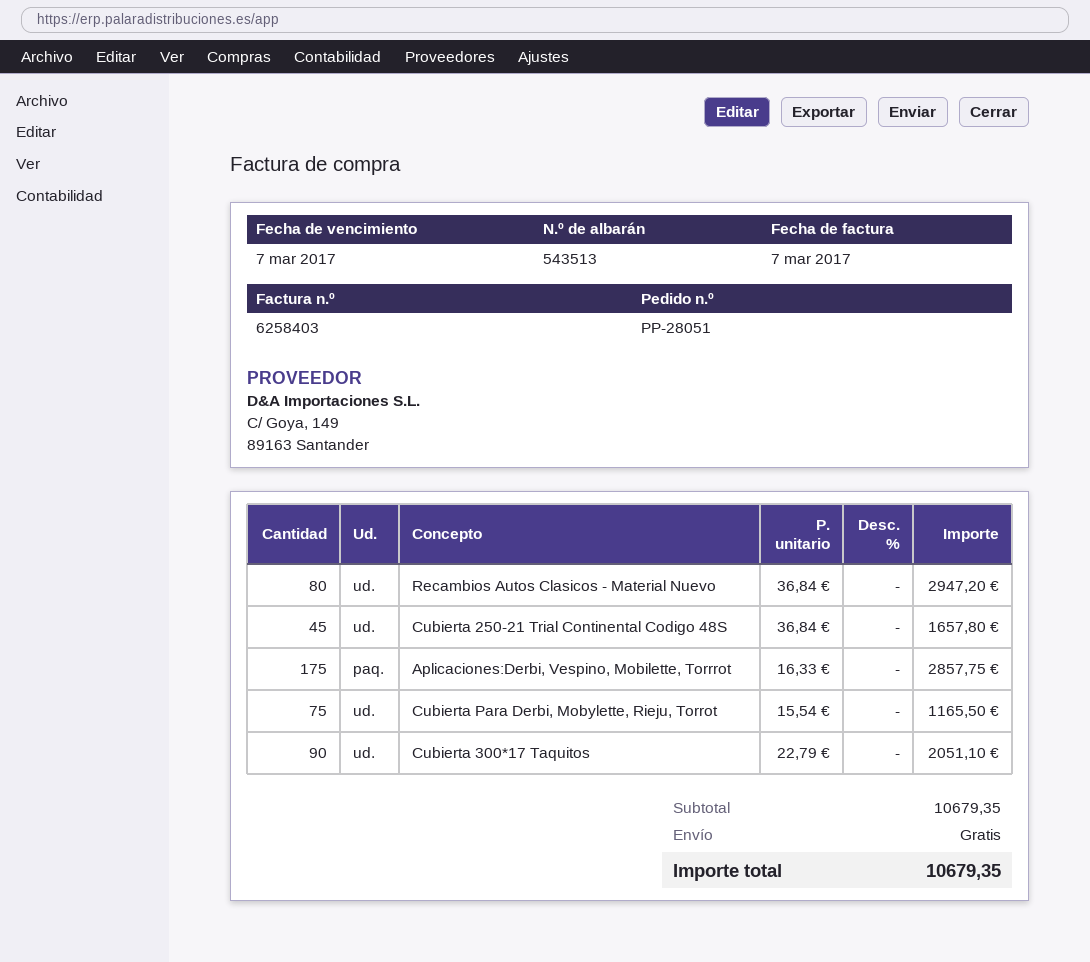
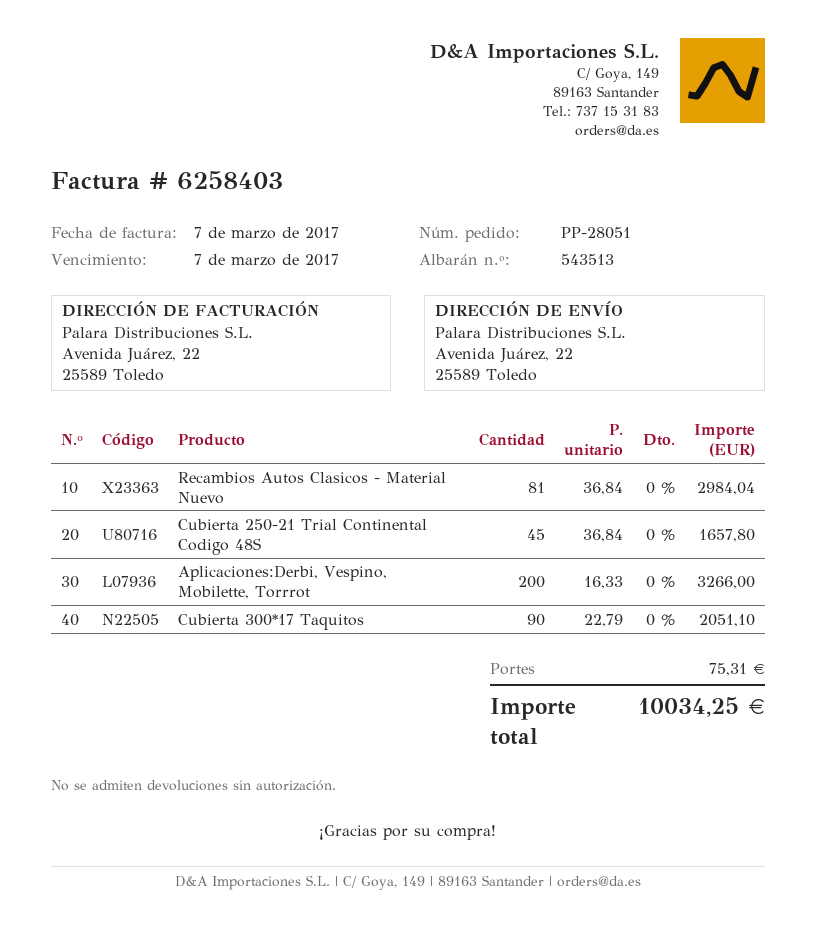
Recambios Autos Clasicos - Material Nuevo: 80 x 36.84 = 2947.20 -> 81 x 36.84 = 2984.04
Aplicaciones:Derbi, Vespino, Mobilette, Torrrot: 175 x 16.33 = 2857.75 -> 200 x 16.33 = 3266.00
Cubierta Para Derbi, Mobylette, Rieju, Torrot: 75 x 15.54 = 1165.50 -> none
shipping: 0.00 -> 75.31
total: 10679.35 -> 10034.25

